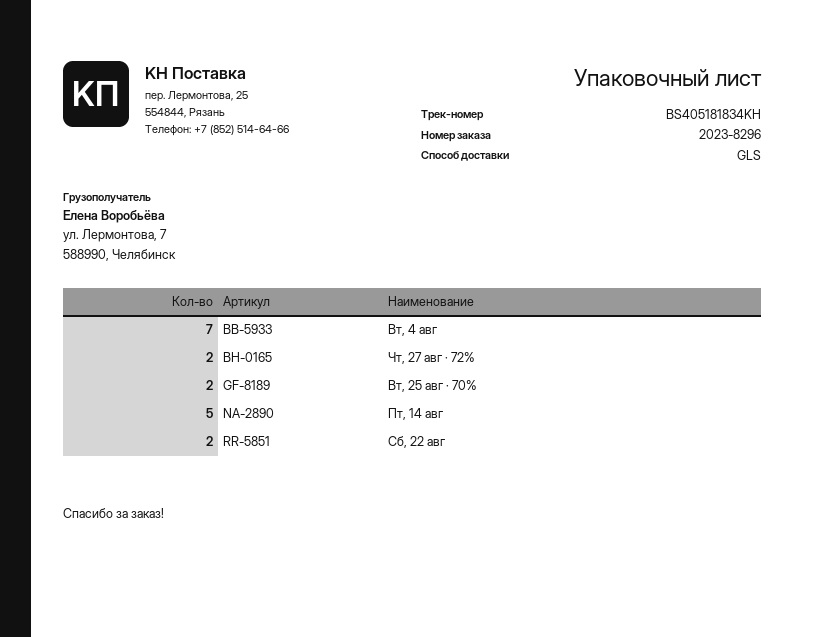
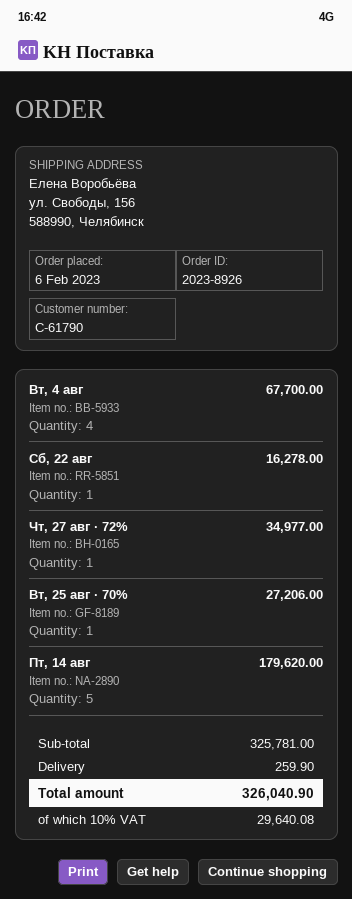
order number: 2023-8296 -> 2023-8926
ship to: ул. Лермонтова, 7, 588990, Челябинск -> ул. Свободы, 156, 588990, Челябинск
Вт, 4 авг: 7 -> 4
Чт, 27 авг · 72%: 2 -> 1
Вт, 25 авг · 70%: 2 -> 1
Сб, 22 авг: 2 -> 1

